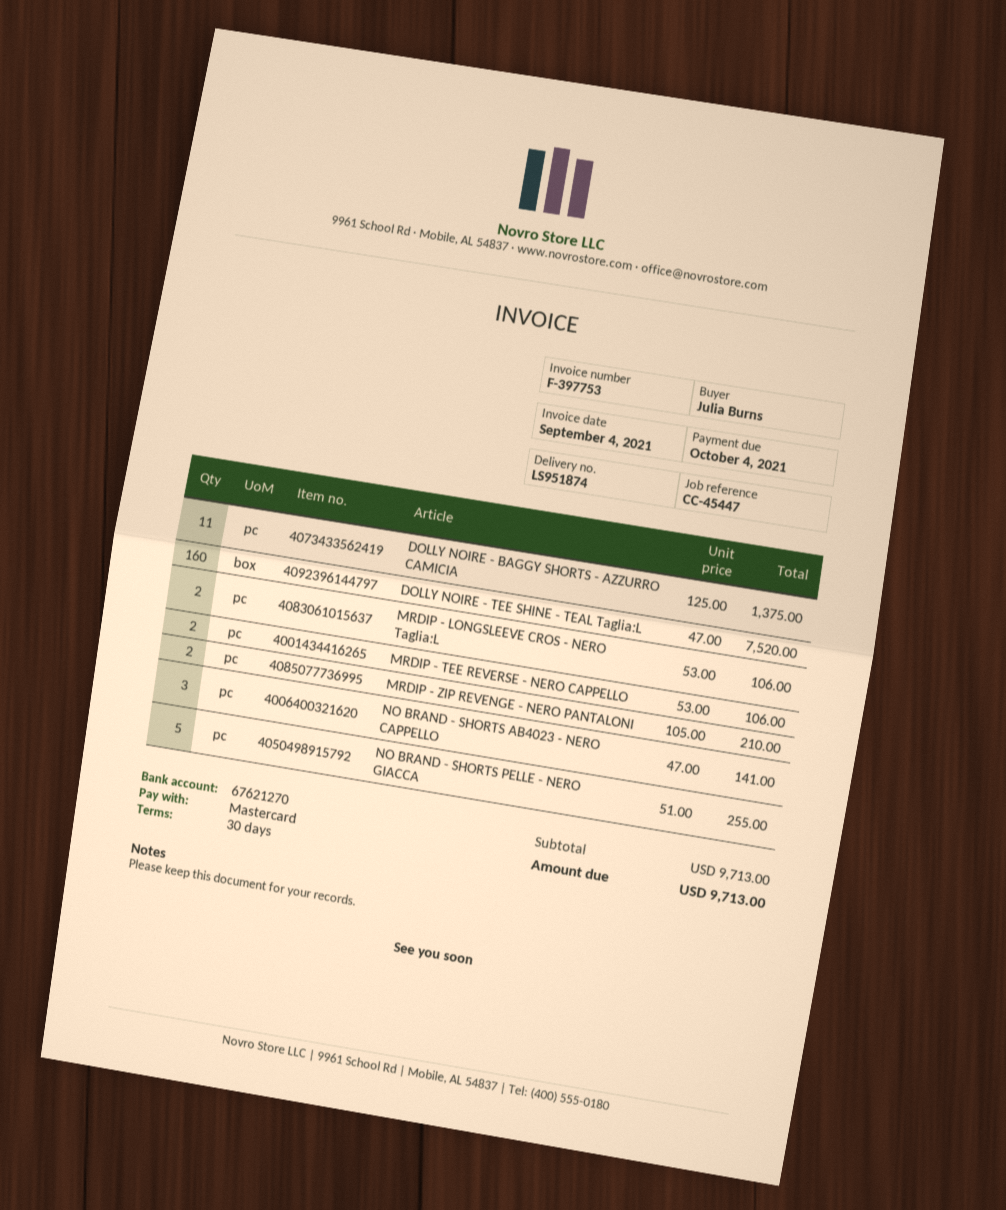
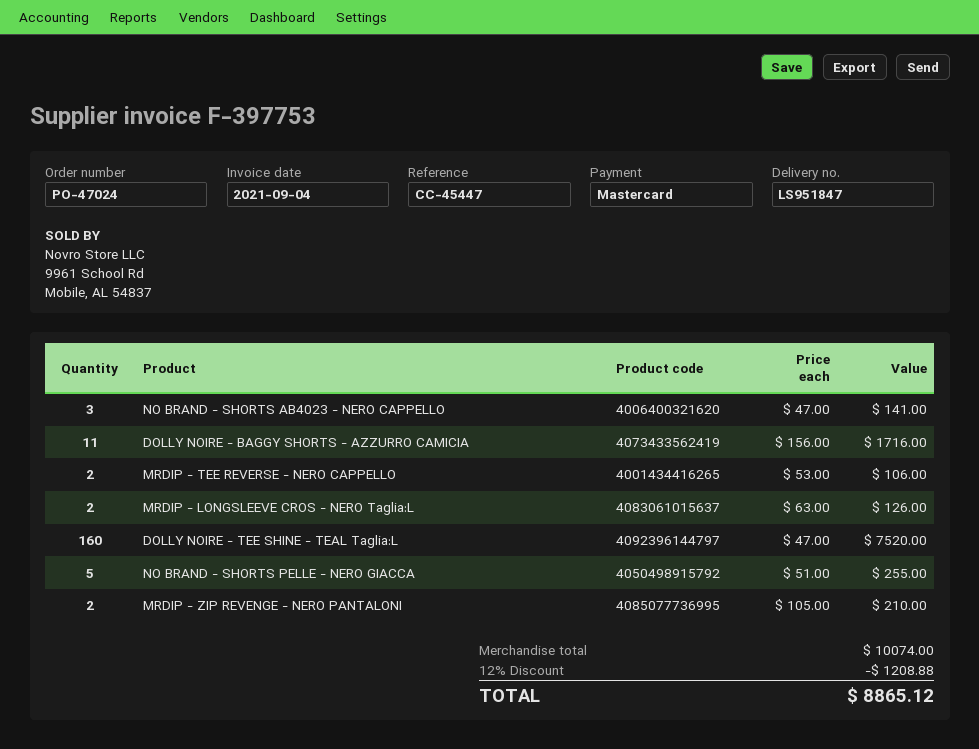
delivery note number: LS951874 -> LS951847
DOLLY NOIRE - BAGGY SHORTS - AZZURRO CAMICIA: 11 x 125.00 = 1375.00 -> 11 x 156.00 = 1716.00
MRDIP - LONGSLEEVE CROS - NERO Taglia:L: 2 x 53.00 = 106.00 -> 2 x 63.00 = 126.00
subtotal: 9713.00 -> 10074.00
discount: none -> 12% = 1208.88
total: 9713.00 -> 8865.12

